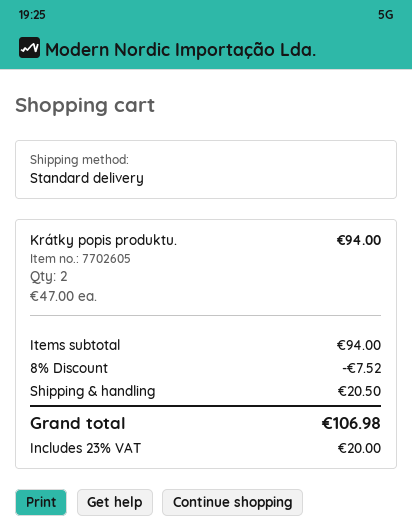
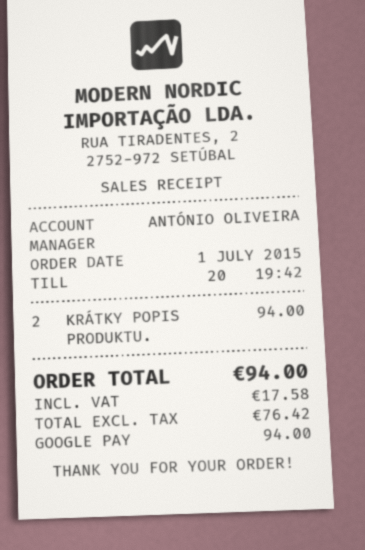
discount: 8% = 7.52 -> none
shipping: 20.50 -> none
tax: 20.00 -> 17.58
total: 106.98 -> 94.00

